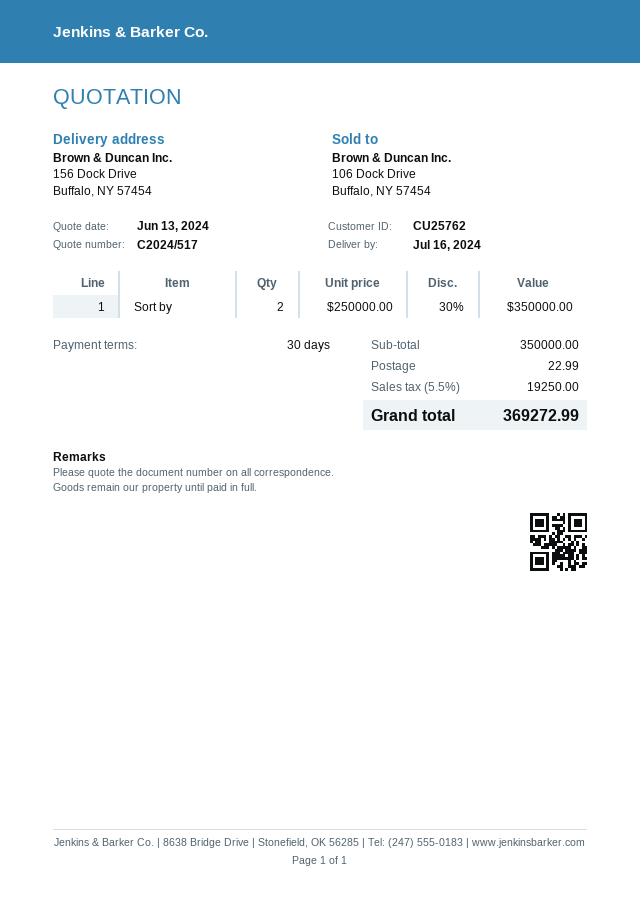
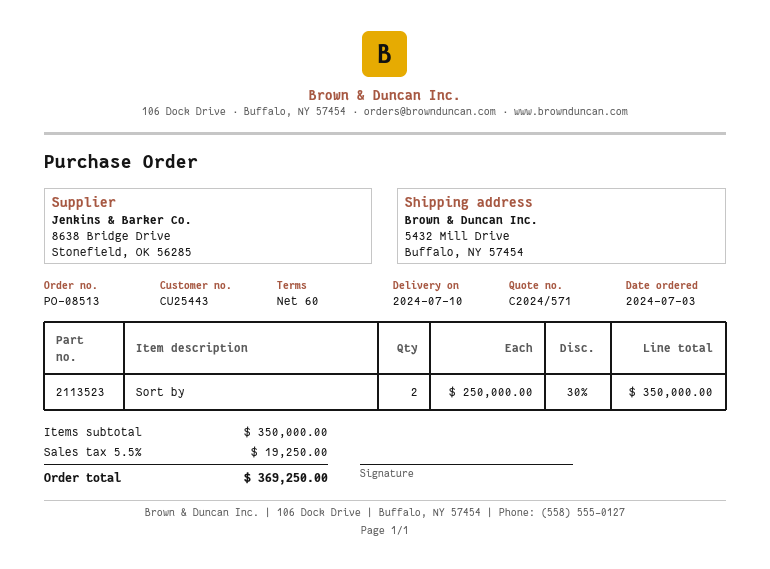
quote number: C2024/517 -> C2024/571
delivery date: 2024-07-16 -> 2024-07-10
payment terms: 30 days -> 60 days
customer number: CU25762 -> CU25443
ship to: 156 Dock Drive, Buffalo, NY 57454 -> 5432 Mill Drive, Buffalo, NY 57454
shipping: 22.99 -> none
total: 369272.99 -> 369250.00

